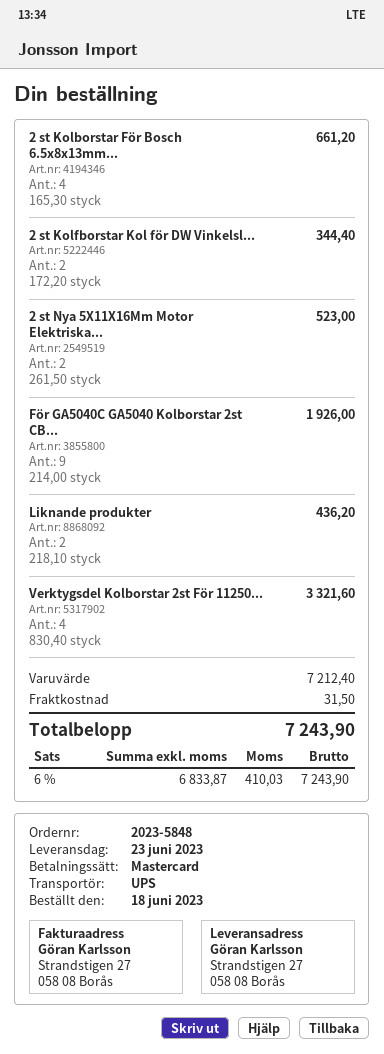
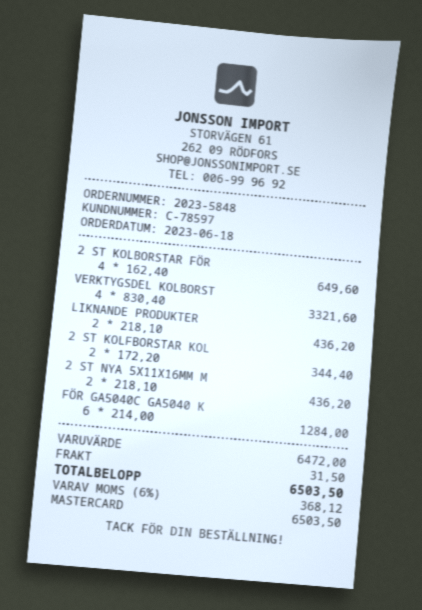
2 st Kolborstar För Bosch 6.5x8x13mm...: 4 x 165.30 = 661.20 -> 4 x 162.40 = 649.60
2 st Nya 5X11X16Mm Motor Elektriska...: 2 x 261.50 = 523.00 -> 2 x 218.10 = 436.20
För GA5040C GA5040 Kolborstar 2st CB...: 9 x 214.00 = 1926.00 -> 6 x 214.00 = 1284.00
subtotal: 7212.40 -> 6472.00
tax: 6% = 410.03 -> 6% = 368.12
total: 7243.90 -> 6503.50

